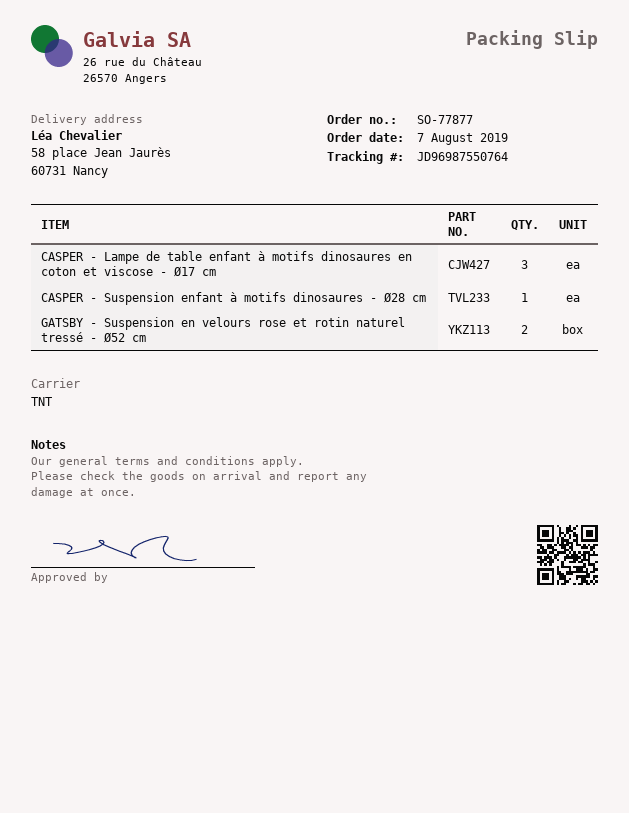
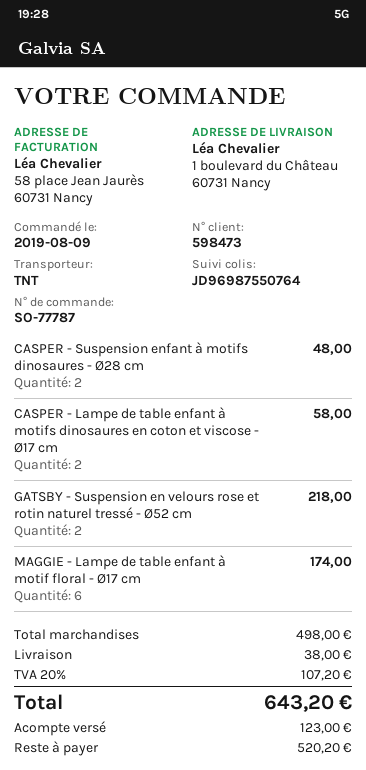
order number: SO-77877 -> SO-77787
order date: 2019-08-07 -> 2019-08-09
ship to: 58 place Jean Jaurès, 60731 Nancy -> 1 boulevard du Château, 60731 Nancy
CASPER - Lampe de table enfant à motifs dinosaures en coton et viscose - Ø17 cm: 3 -> 2
CASPER - Suspension enfant à motifs dinosaures - Ø28 cm: 1 -> 2
MAGGIE - Lampe de table enfant à motif floral - Ø17 cm: none -> 6

